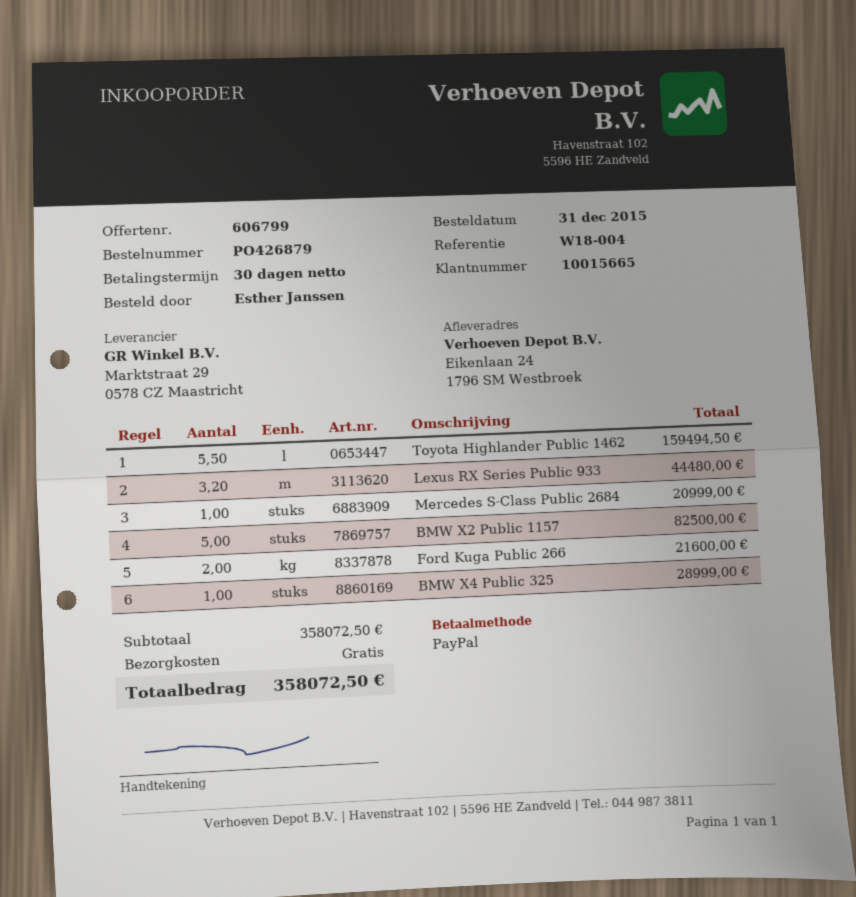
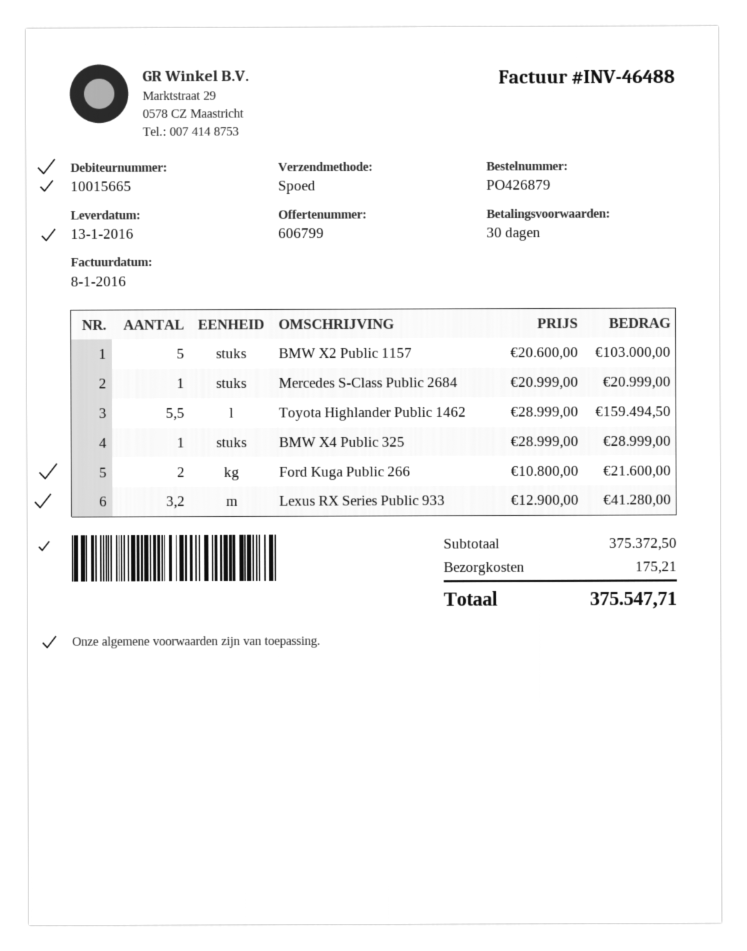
Lexus RX Series Public 933: 3.2 for 44480.00 -> 3.2 for 41280.00
BMW X2 Public 1157: 5 for 82500.00 -> 5 for 103000.00
subtotal: 358072.50 -> 375372.50
shipping: 0.00 -> 175.21
total: 358072.50 -> 375547.71

